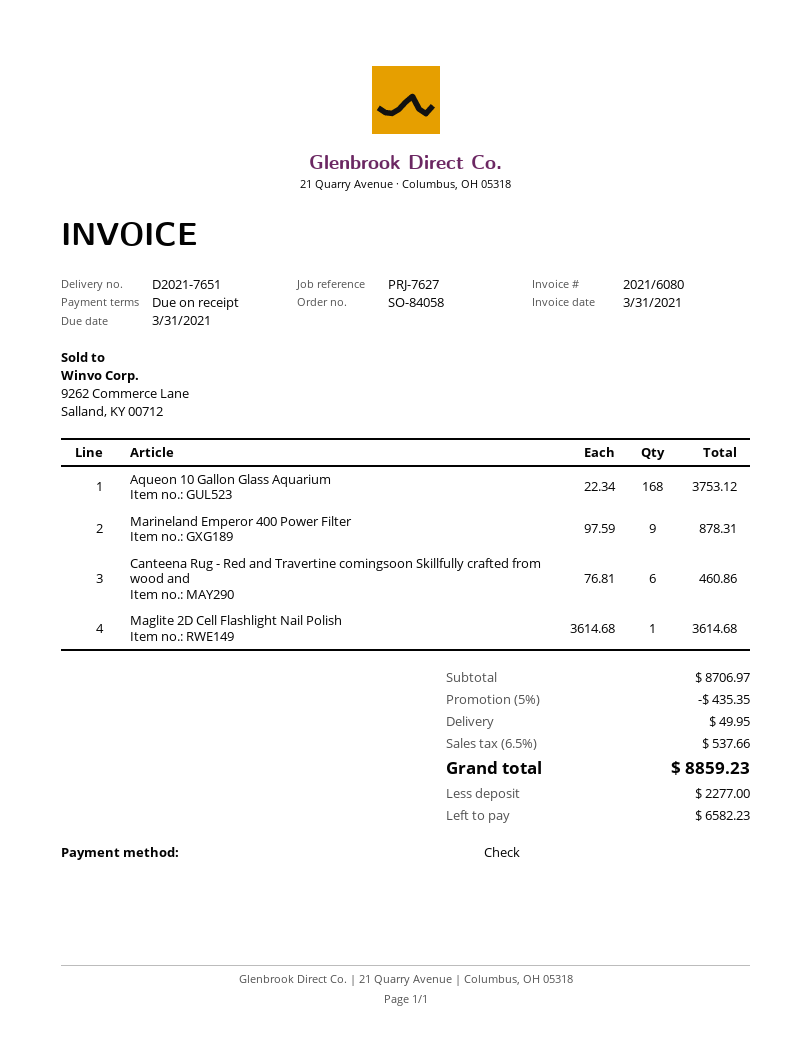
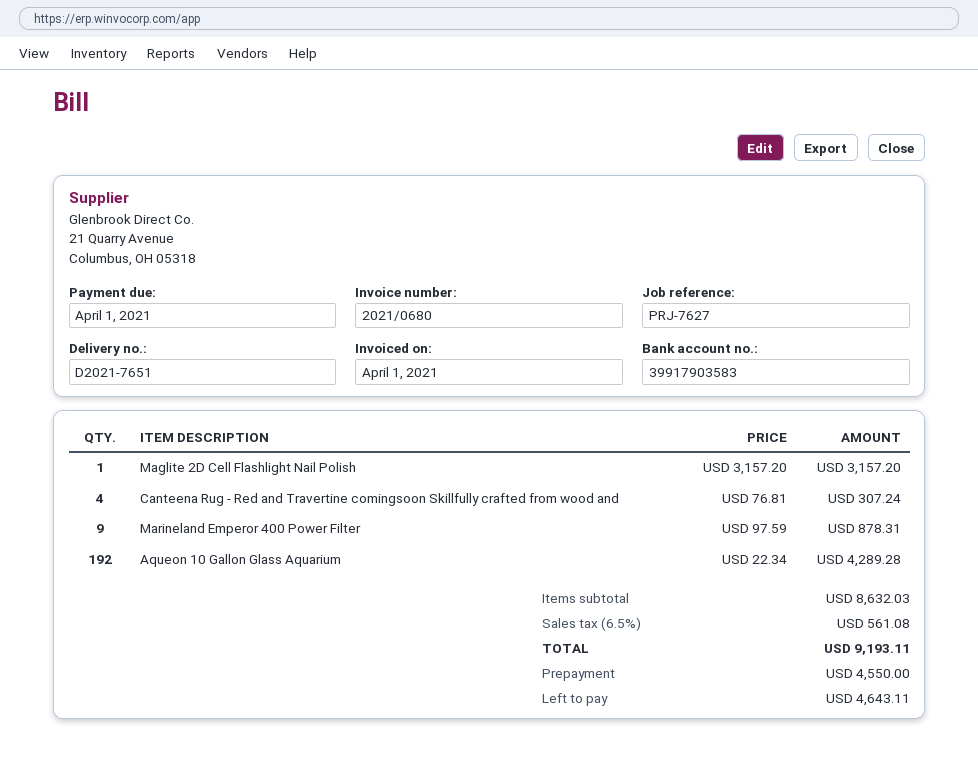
invoice number: 2021/6080 -> 2021/0680
invoice date: 2021-03-31 -> 2021-04-01
due date: 2021-03-31 -> 2021-04-01
Aqueon 10 Gallon Glass Aquarium: 168 x 22.34 = 3753.12 -> 192 x 22.34 = 4289.28
Canteena Rug - Red and Travertine comingsoon Skillfully crafted from wood and: 6 x 76.81 = 460.86 -> 4 x 76.81 = 307.24
Maglite 2D Cell Flashlight Nail Polish: 1 x 3614.68 = 3614.68 -> 1 x 3157.20 = 3157.20
subtotal: 8706.97 -> 8632.03
discount: 5% = 435.35 -> none
shipping: 49.95 -> none
tax: 6.5% = 537.66 -> 6.5% = 561.08
total: 8859.23 -> 9193.11
deposit: 2277.00 -> 4550.00
balance: 6582.23 -> 4643.11

